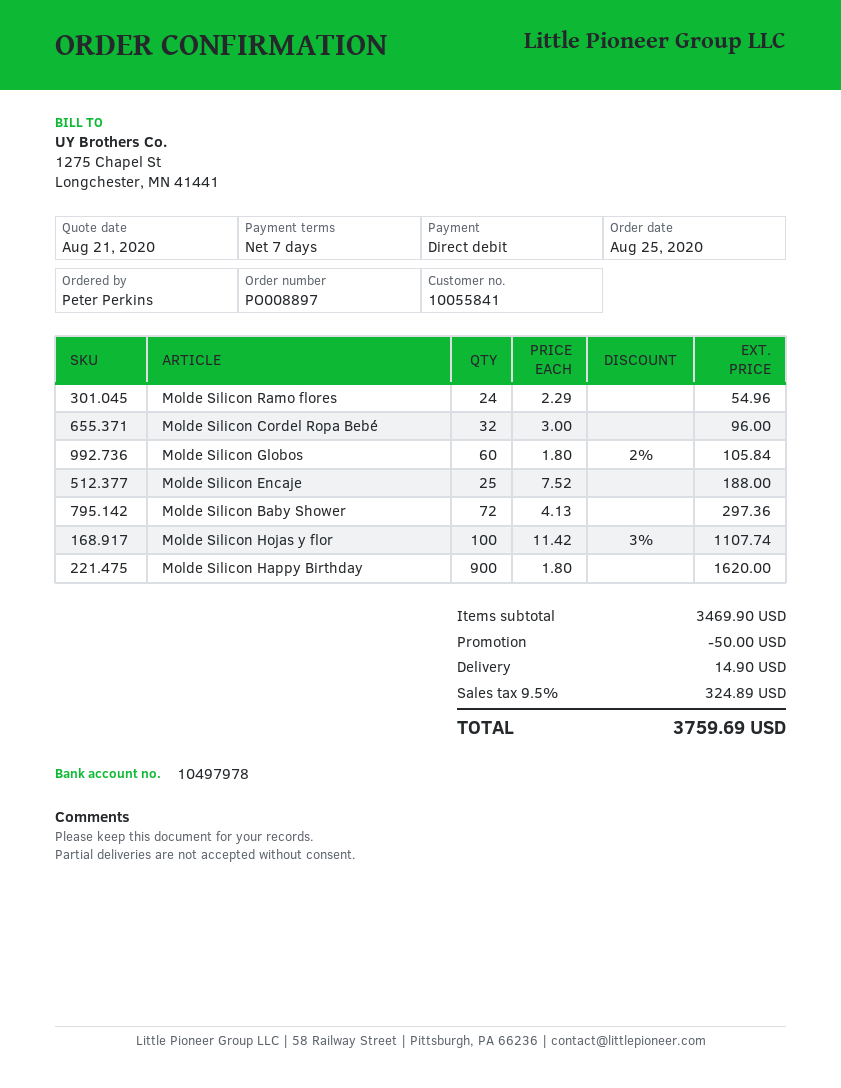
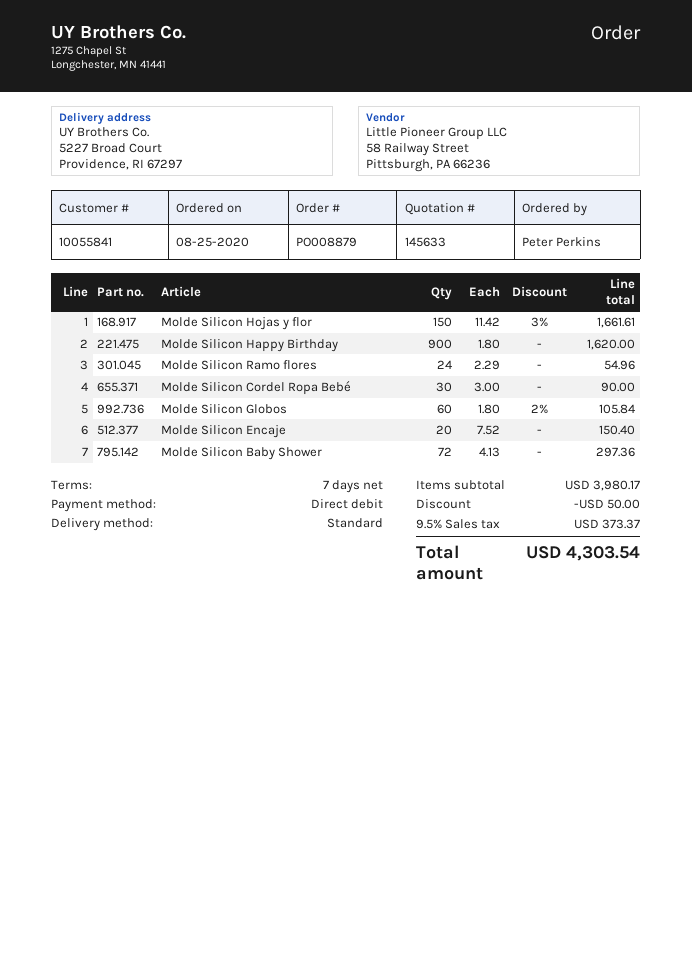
order number: PO008897 -> PO008879
Molde Silicon Cordel Ropa Bebé: 32 x 3.00 = 96.00 -> 30 x 3.00 = 90.00
Molde Silicon Encaje: 25 x 7.52 = 188.00 -> 20 x 7.52 = 150.40
Molde Silicon Hojas y flor: 100 x 11.42 - 3% = 1107.74 -> 150 x 11.42 - 3% = 1661.61
subtotal: 3469.90 -> 3980.17
shipping: 14.90 -> none
tax: 9.5% = 324.89 -> 9.5% = 373.37
total: 3759.69 -> 4303.54

